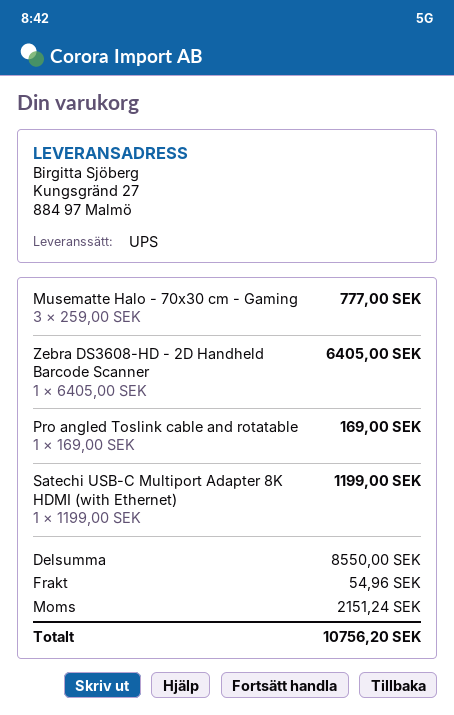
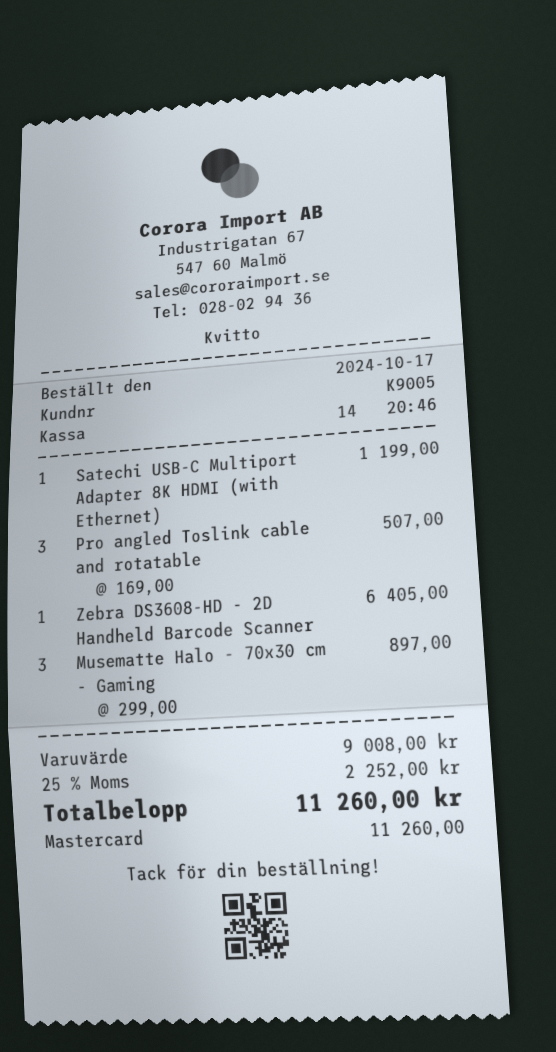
Musematte Halo - 70x30 cm - Gaming: 3 x 259.00 = 777.00 -> 3 x 299.00 = 897.00
Pro angled Toslink cable and rotatable: 1 x 169.00 = 169.00 -> 3 x 169.00 = 507.00
subtotal: 8550.00 -> 9008.00
shipping: 54.96 -> none
tax: 2151.24 -> 2252.00
total: 10756.20 -> 11260.00

